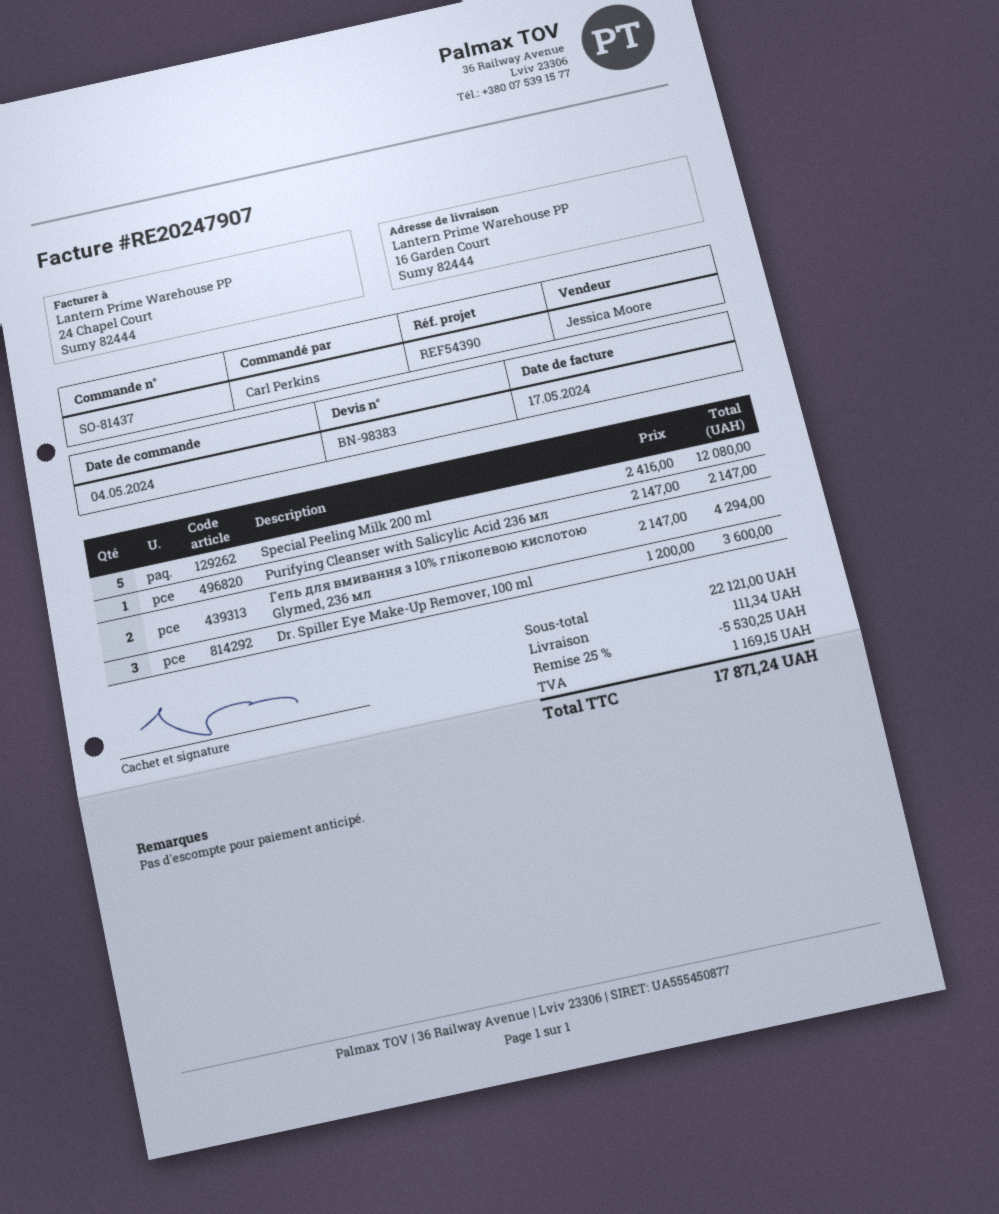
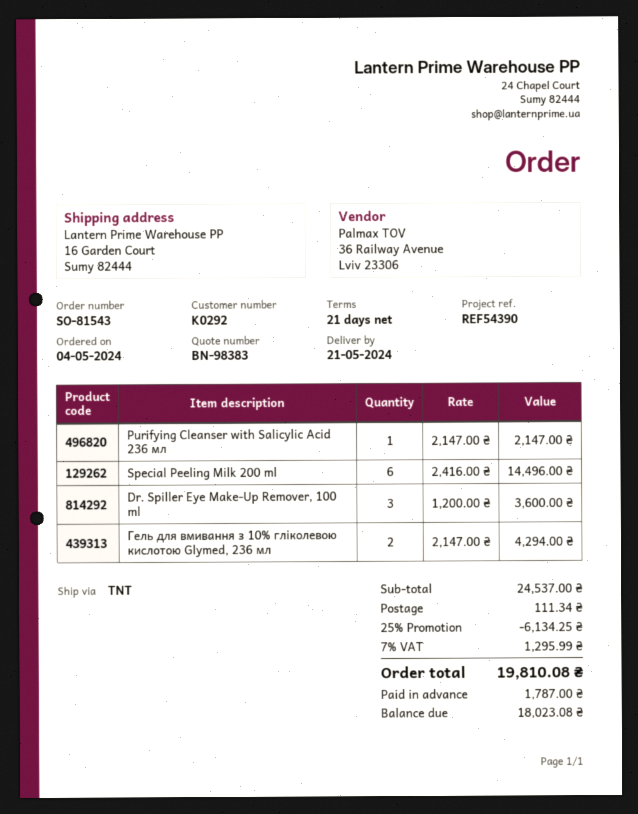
order number: SO-81437 -> SO-81543
Special Peeling Milk 200 ml: 5 x 2416.00 = 12080.00 -> 6 x 2416.00 = 14496.00
subtotal: 22121.00 -> 24537.00
discount: 25% = 5530.25 -> 25% = 6134.25
tax: 1169.15 -> 1295.99
total: 17871.24 -> 19810.08

